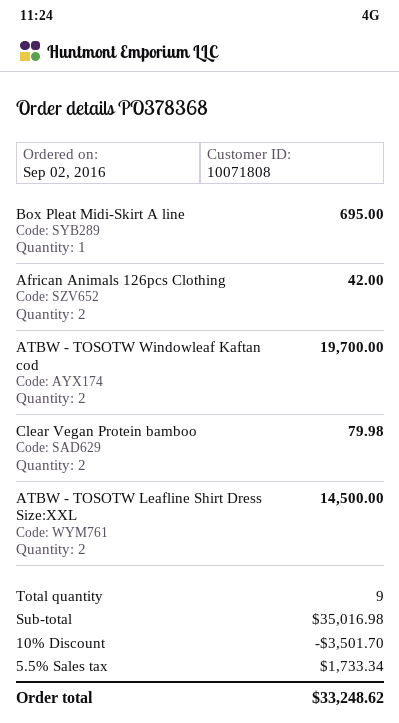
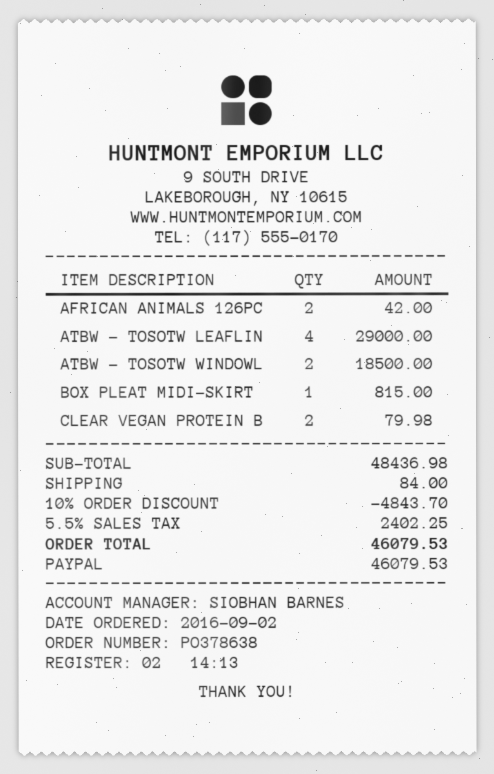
order number: PO378368 -> PO378638
Box Pleat Midi-Skirt A line: 1 for 695.00 -> 1 for 815.00
ATBW - TOSOTW Windowleaf Kaftan cod: 2 for 19700.00 -> 2 for 18500.00
ATBW - TOSOTW Leafline Shirt Dress Size:XXL: 2 for 14500.00 -> 4 for 29000.00
subtotal: 35016.98 -> 48436.98
discount: 10% = 3501.70 -> 10% = 4843.70
shipping: none -> 84.00
tax: 5.5% = 1733.34 -> 5.5% = 2402.25
total: 33248.62 -> 46079.53

